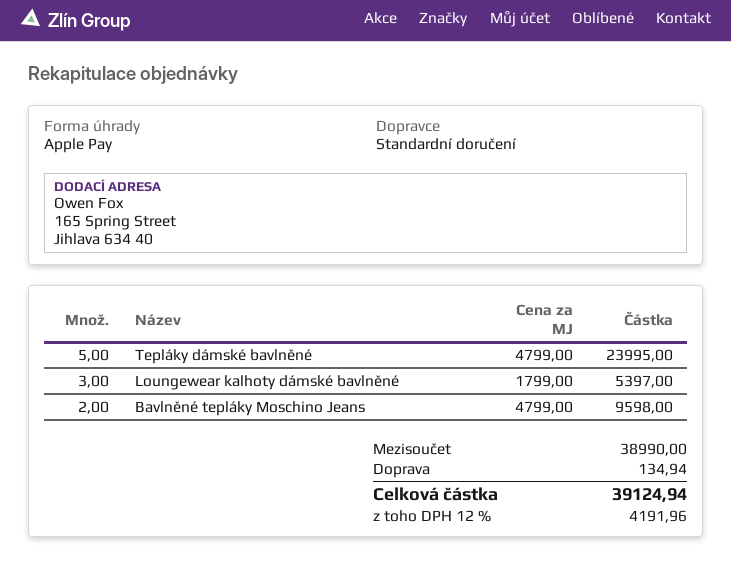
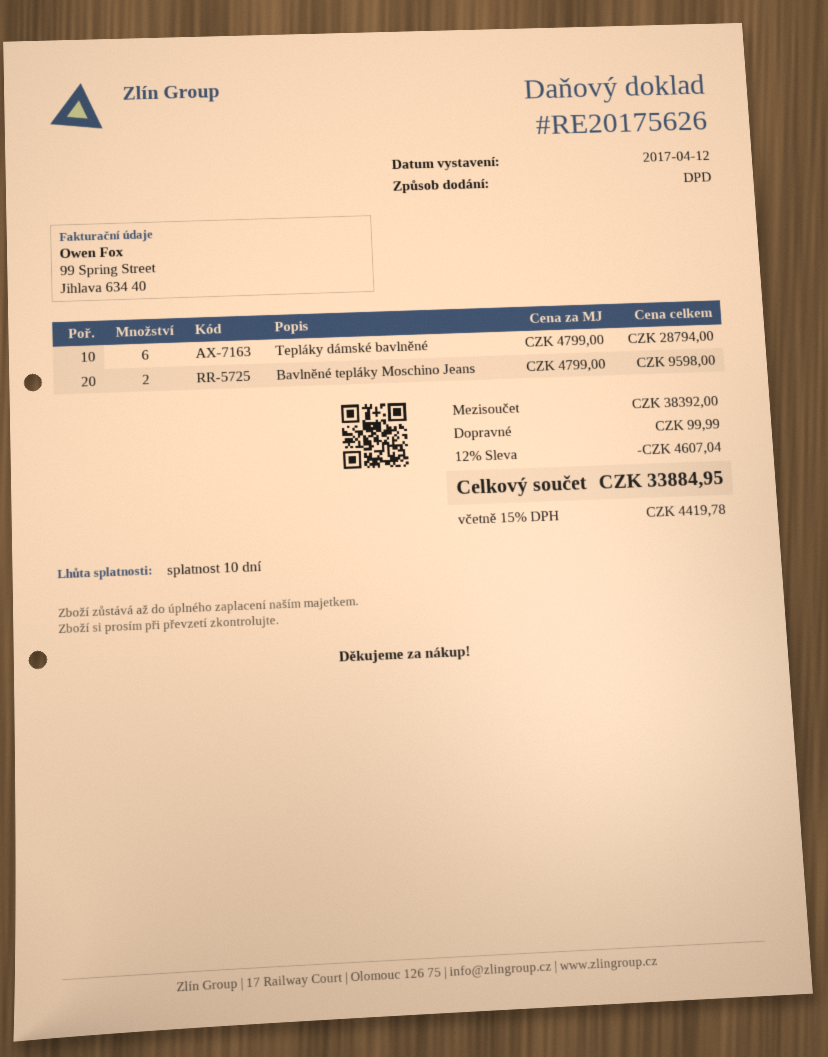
shipping method: standard -> DPD
Tepláky dámské bavlněné: 5 x 4799.00 = 23995.00 -> 6 x 4799.00 = 28794.00
Loungewear kalhoty dámské bavlněné: 3 x 1799.00 = 5397.00 -> none
subtotal: 38990.00 -> 38392.00
discount: none -> 12% = 4607.04
shipping: 134.94 -> 99.99
tax: 12% = 4191.96 -> 15% = 4419.78
total: 39124.94 -> 33884.95

